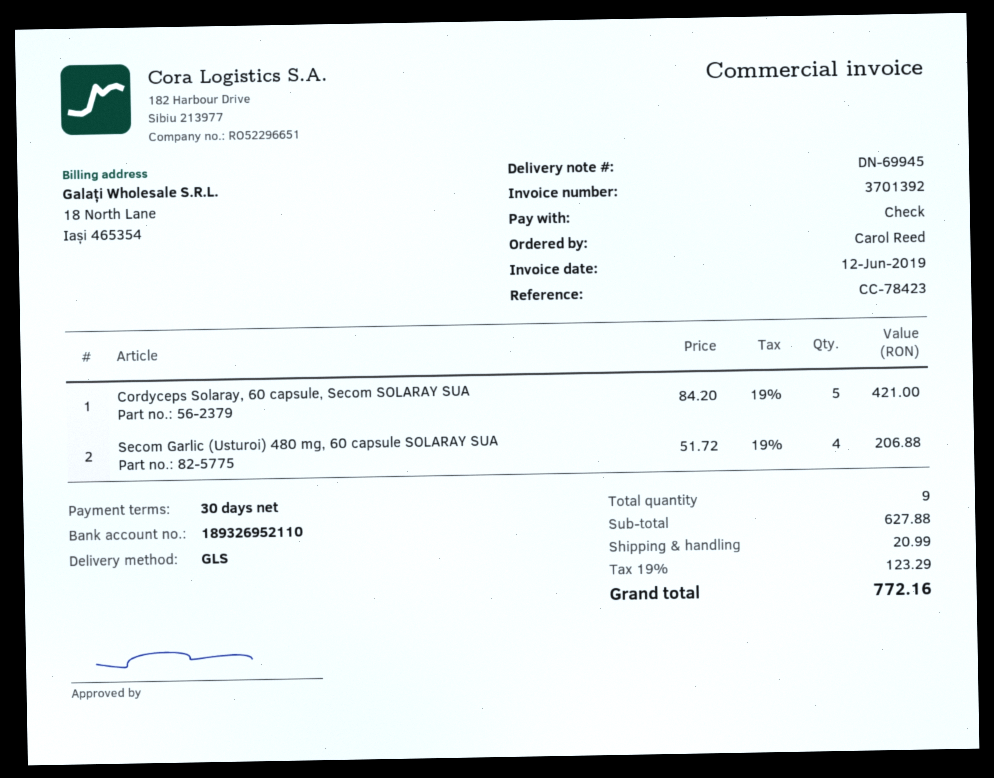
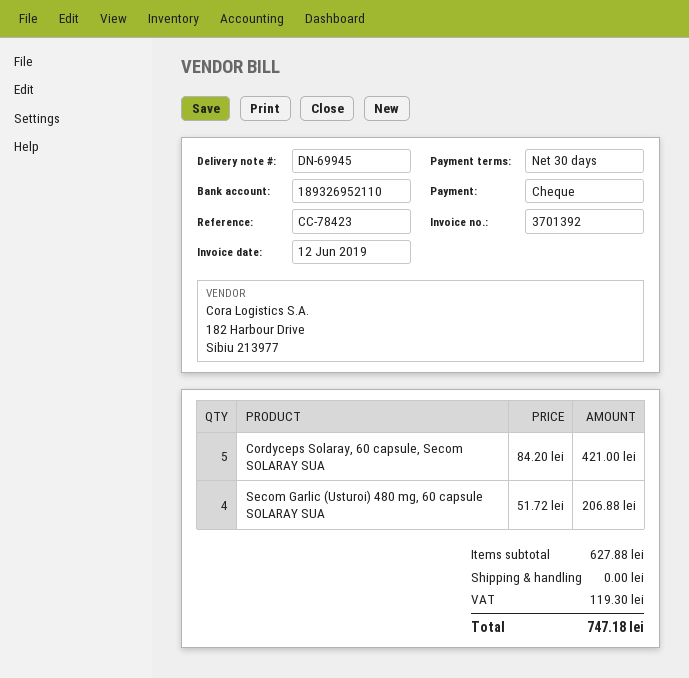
shipping: 20.99 -> 0.00
tax: 123.29 -> 119.30
total: 772.16 -> 747.18

